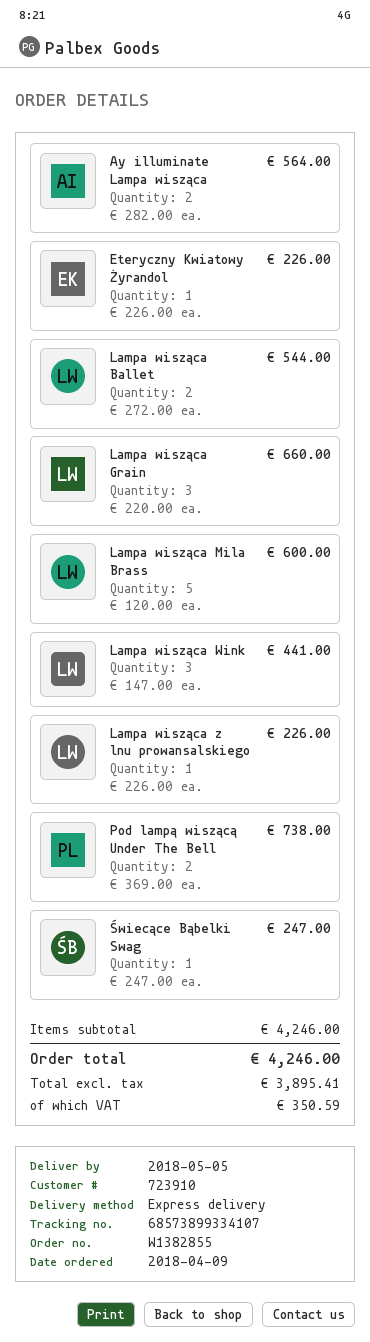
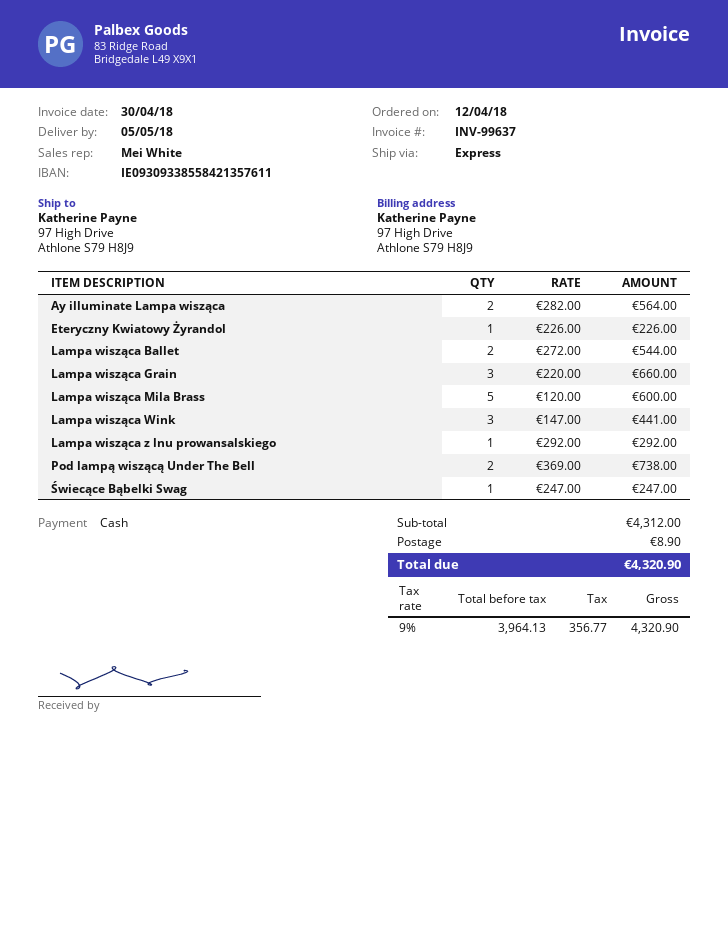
order date: 2018-04-09 -> 2018-04-12
Lampa wisząca z lnu prowansalskiego: 1 x 226.00 = 226.00 -> 1 x 292.00 = 292.00
subtotal: 4246.00 -> 4312.00
shipping: none -> 8.90
net: 3895.41 -> 3964.13
tax: 350.59 -> 356.77
total: 4246.00 -> 4320.90

